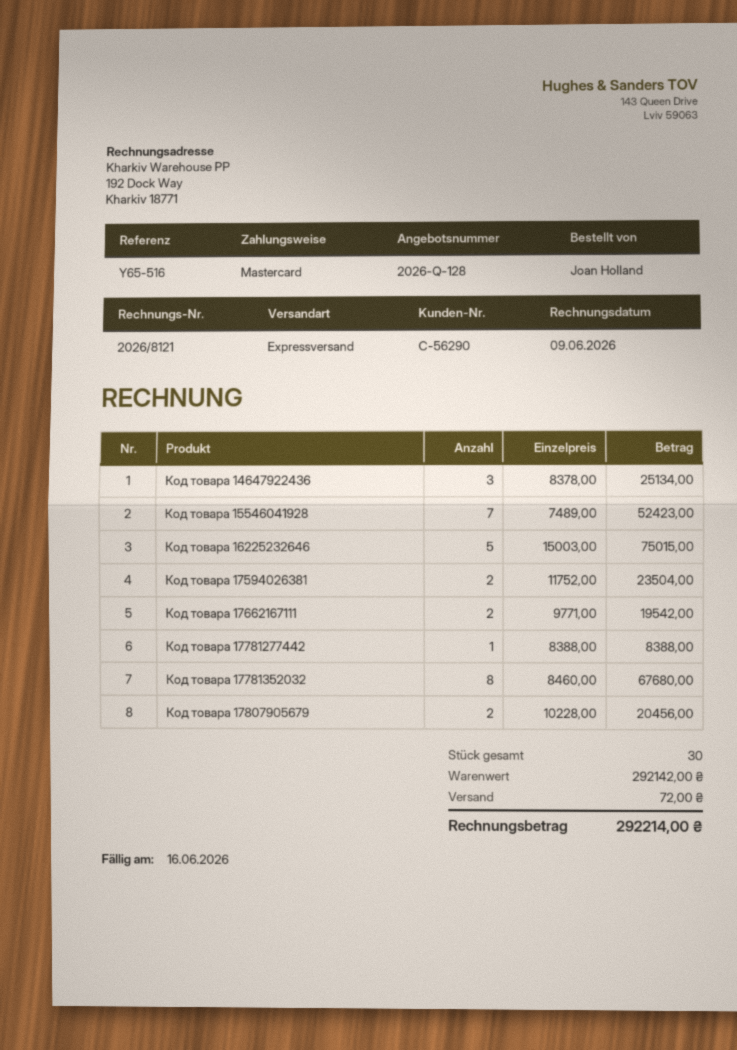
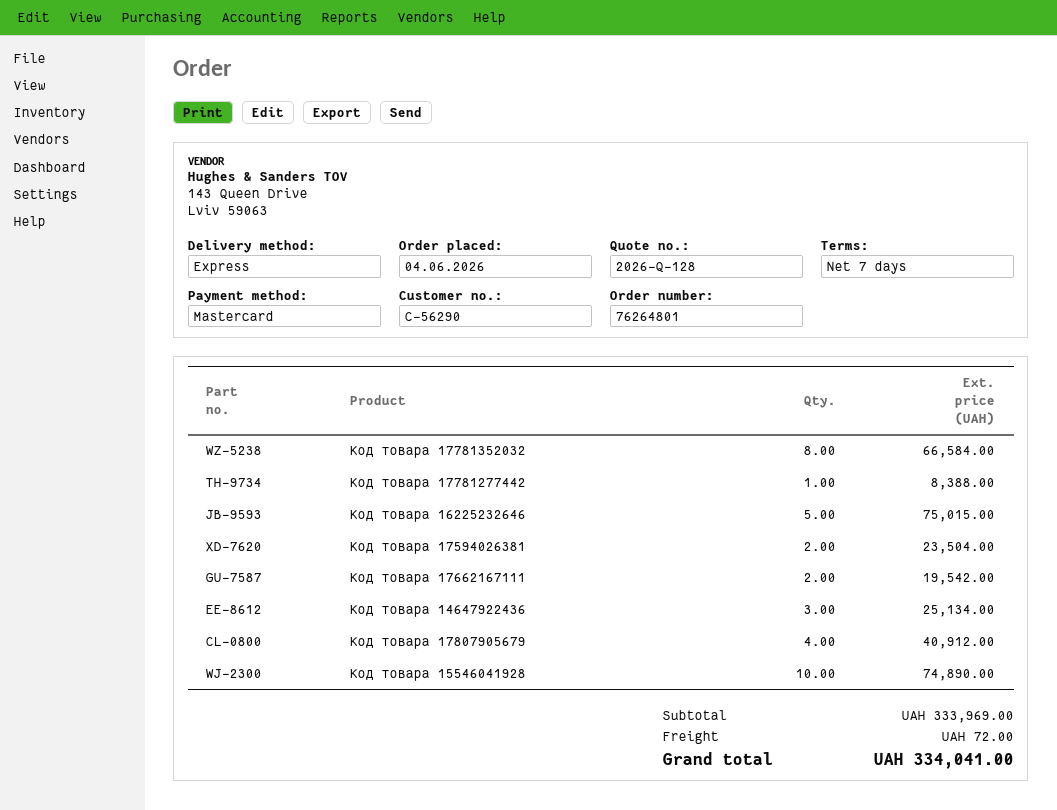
Код товара 15546041928: 7 for 52423.00 -> 10 for 74890.00
Код товара 17781352032: 8 for 67680.00 -> 8 for 66584.00
Код товара 17807905679: 2 for 20456.00 -> 4 for 40912.00
subtotal: 292142.00 -> 333969.00
total: 292214.00 -> 334041.00

